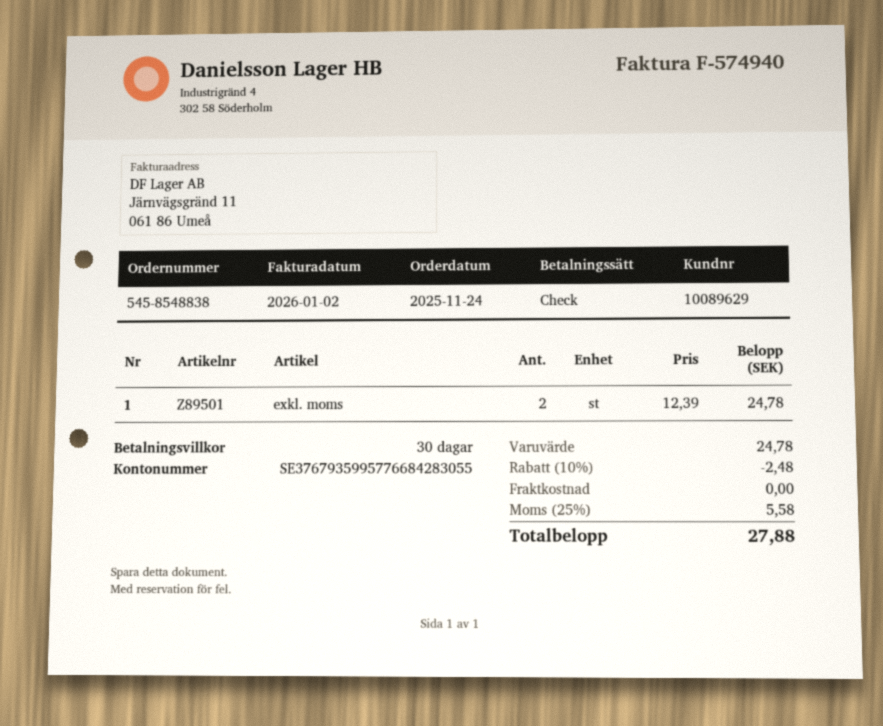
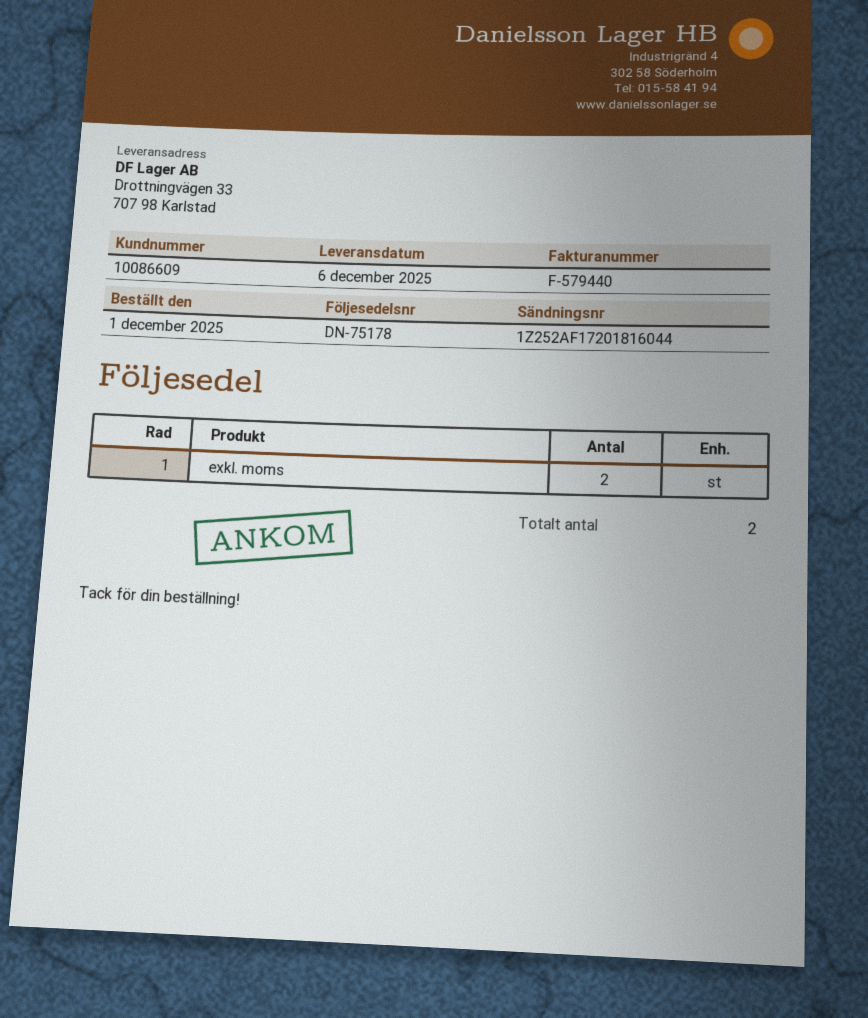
order date: 2025-11-24 -> 2025-12-01
invoice number: F-574940 -> F-579440
customer number: 10089629 -> 10086609

